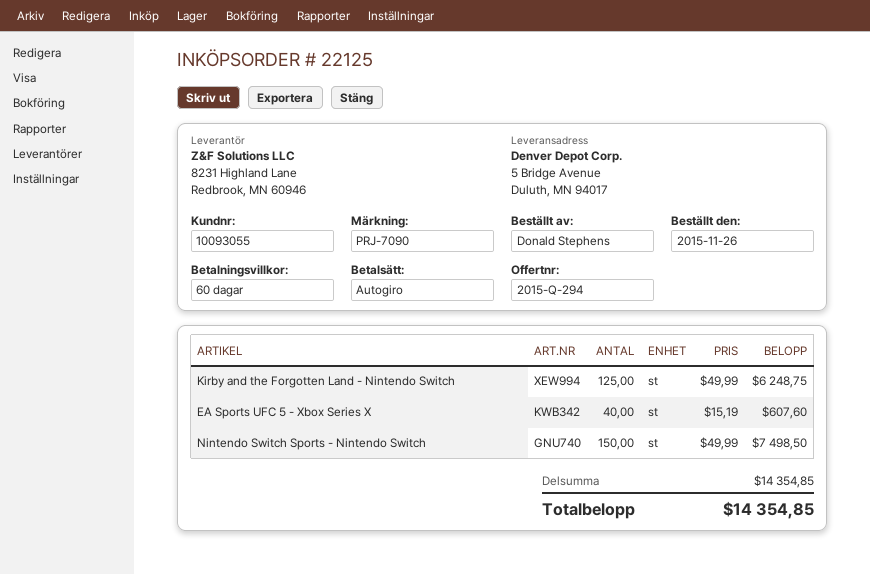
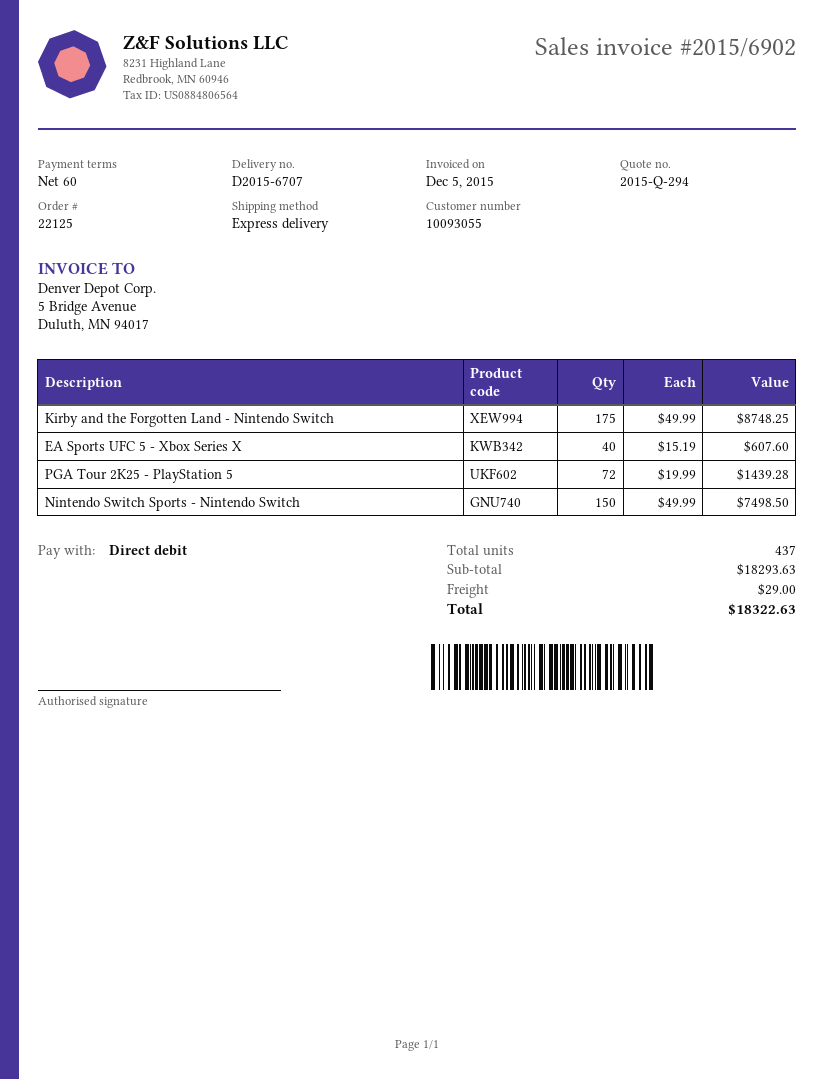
Kirby and the Forgotten Land - Nintendo Switch: 125 x 49.99 = 6248.75 -> 175 x 49.99 = 8748.25
PGA Tour 2K25 - PlayStation 5: none -> 72 x 19.99 = 1439.28
subtotal: 14354.85 -> 18293.63
shipping: none -> 29.00
total: 14354.85 -> 18322.63

